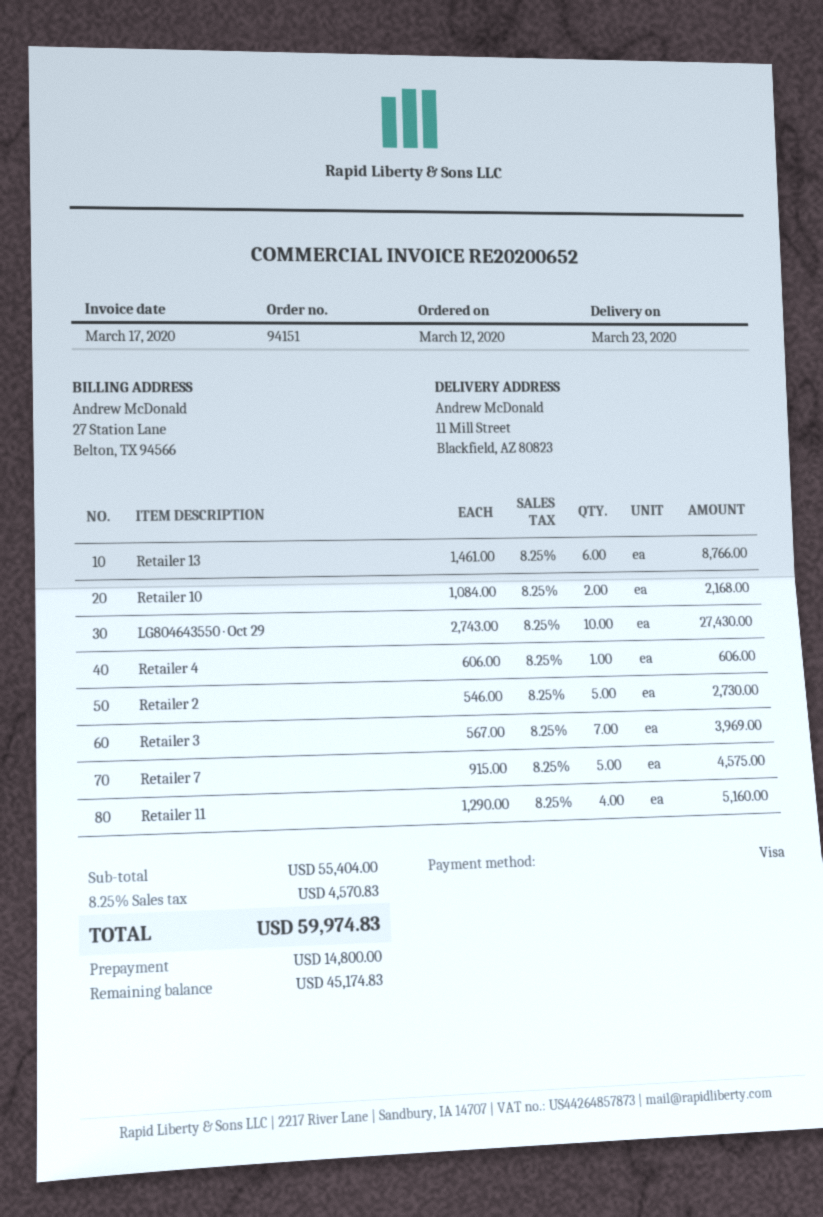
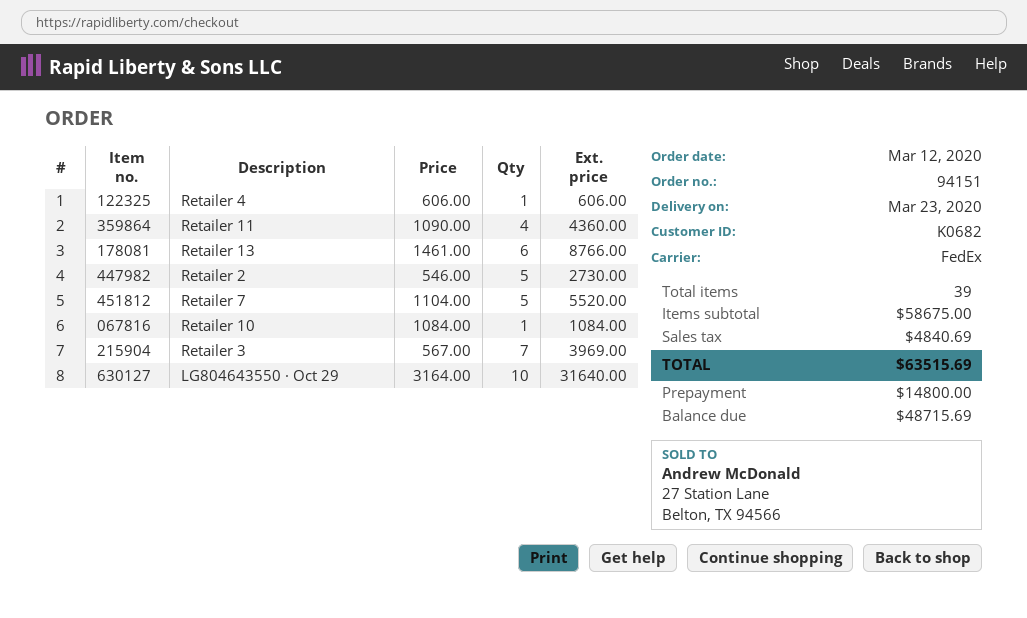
Retailer 10: 2 x 1084.00 = 2168.00 -> 1 x 1084.00 = 1084.00
LG804643550 · Oct 29: 10 x 2743.00 = 27430.00 -> 10 x 3164.00 = 31640.00
Retailer 7: 5 x 915.00 = 4575.00 -> 5 x 1104.00 = 5520.00
Retailer 11: 4 x 1290.00 = 5160.00 -> 4 x 1090.00 = 4360.00
subtotal: 55404.00 -> 58675.00
tax: 4570.83 -> 4840.69
total: 59974.83 -> 63515.69
balance: 45174.83 -> 48715.69

